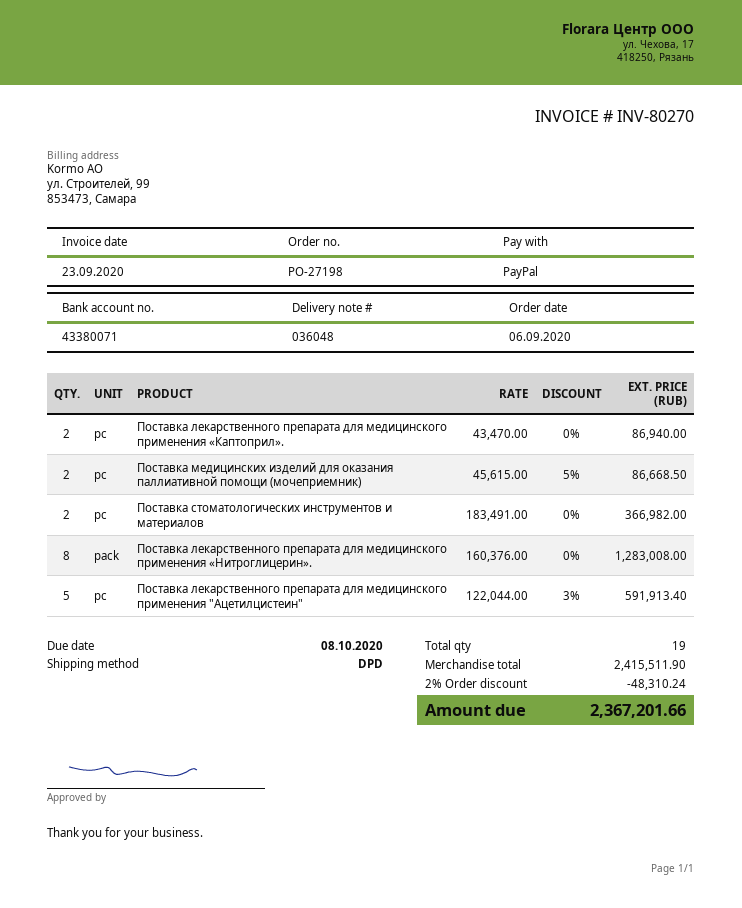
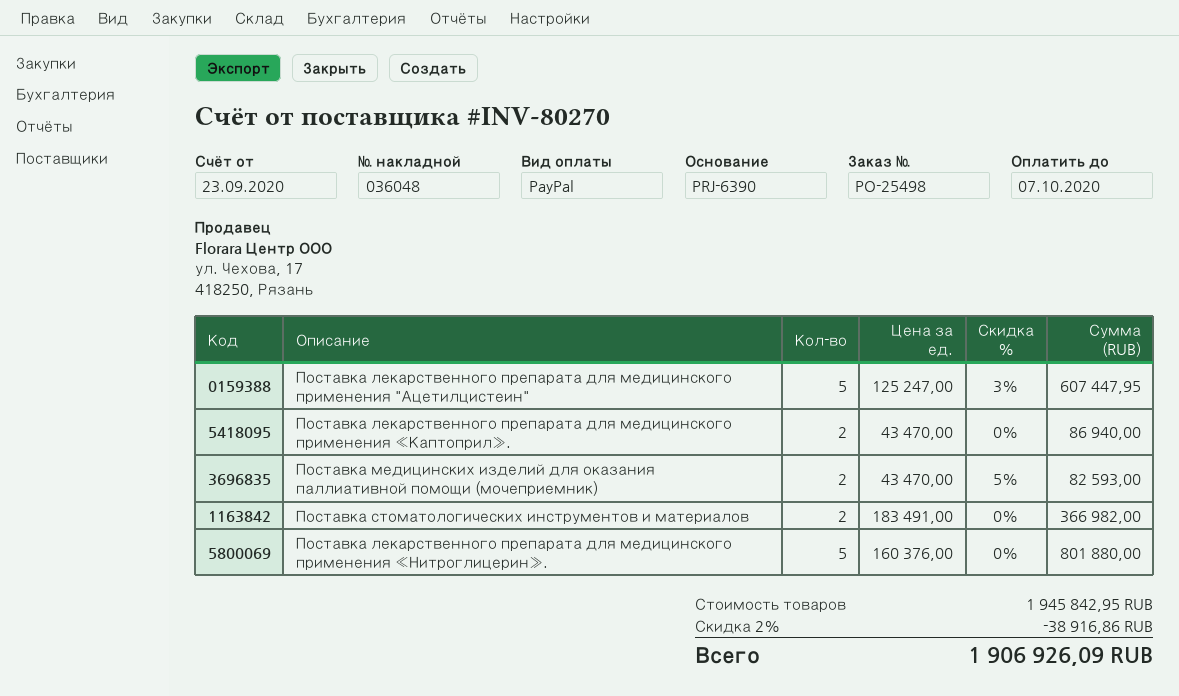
order number: PO-27198 -> PO-25498
due date: 2020-10-08 -> 2020-10-07
Поставка медицинских изделий для оказания паллиативной помощи (мочеприемник): 2 x 45615.00 - 5% = 86668.50 -> 2 x 43470.00 - 5% = 82593.00
Поставка лекарственного препарата для медицинского применения «Нитроглицерин».: 8 x 160376.00 = 1283008.00 -> 5 x 160376.00 = 801880.00
Поставка лекарственного препарата для медицинского применения "Ацетилцистеин": 5 x 122044.00 - 3% = 591913.40 -> 5 x 125247.00 - 3% = 607447.95
subtotal: 2415511.90 -> 1945842.95
discount: 2% = 48310.24 -> 2% = 38916.86
total: 2367201.66 -> 1906926.09

